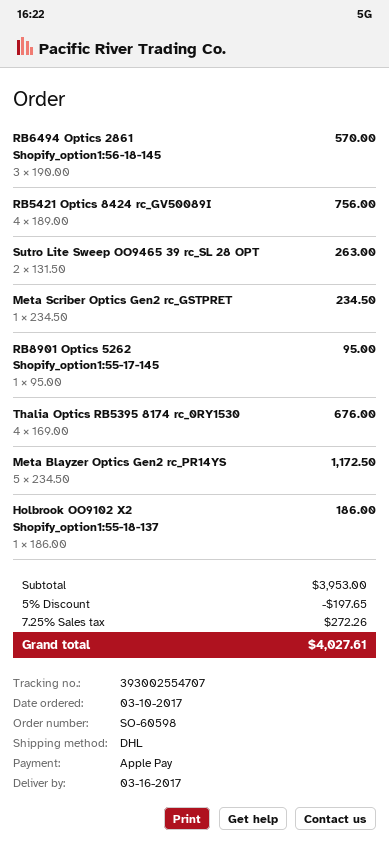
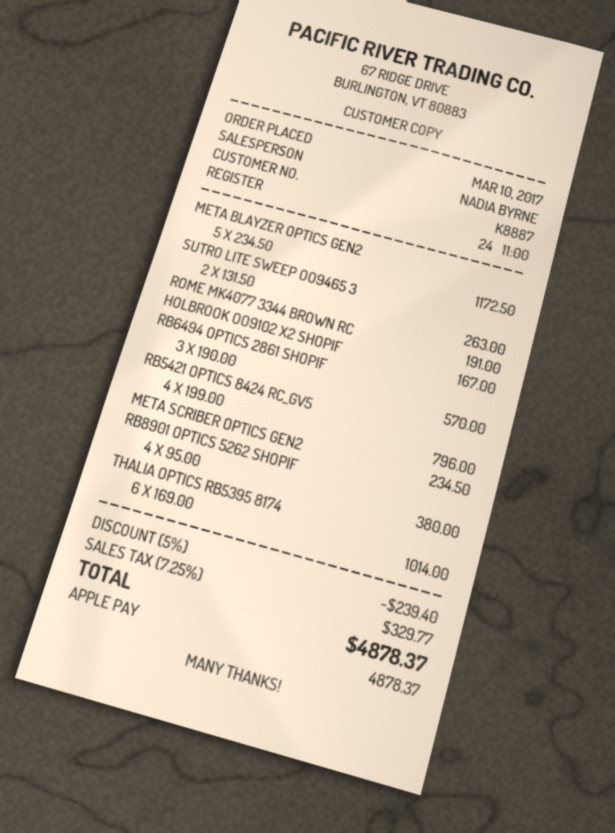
RB5421 Optics 8424 rc_GV50089I: 4 x 189.00 = 756.00 -> 4 x 199.00 = 796.00
RB8901 Optics 5262 Shopify_option1:55-17-145: 1 x 95.00 = 95.00 -> 4 x 95.00 = 380.00
Thalia Optics RB5395 8174 rc_0RY1530: 4 x 169.00 = 676.00 -> 6 x 169.00 = 1014.00
Holbrook OO9102 X2 Shopify_option1:55-18-137: 1 x 186.00 = 186.00 -> 1 x 167.00 = 167.00
ROME MK4077 3344 BROWN RC: none -> 1 x 191.00 = 191.00
discount: 5% = 197.65 -> 5% = 239.40
tax: 7.25% = 272.26 -> 7.25% = 329.77
total: 4027.61 -> 4878.37

